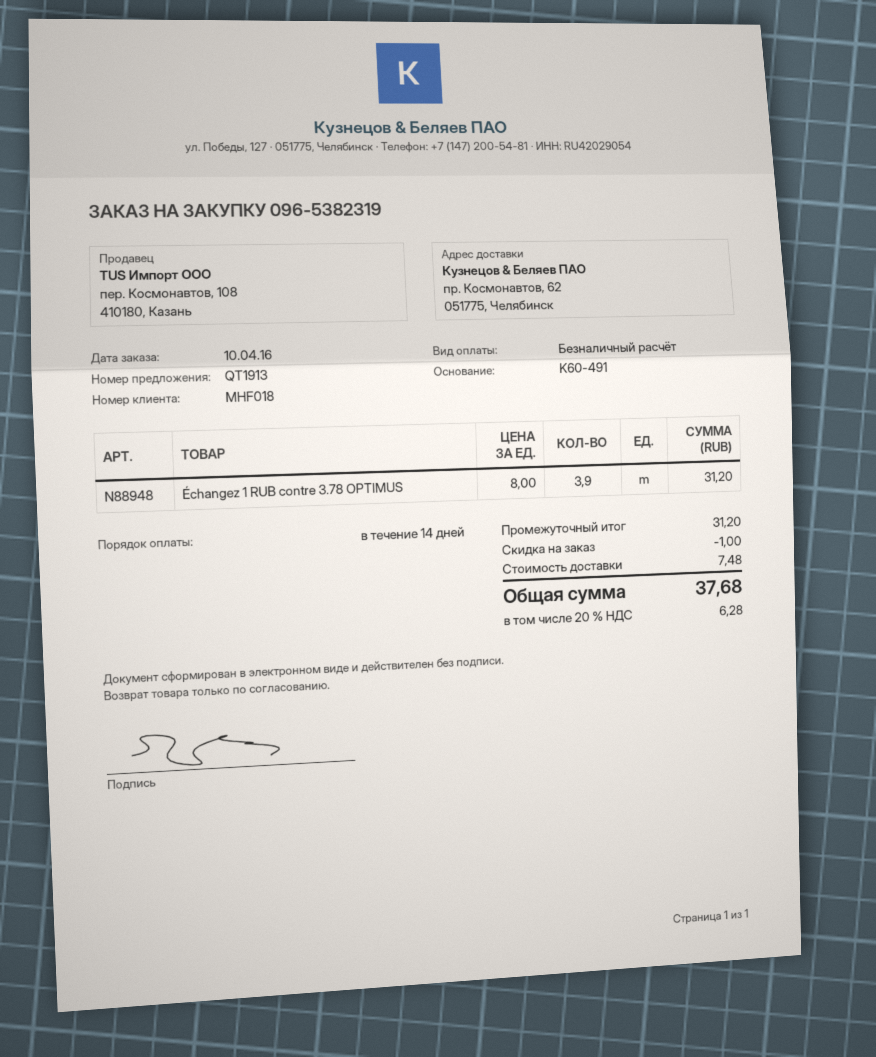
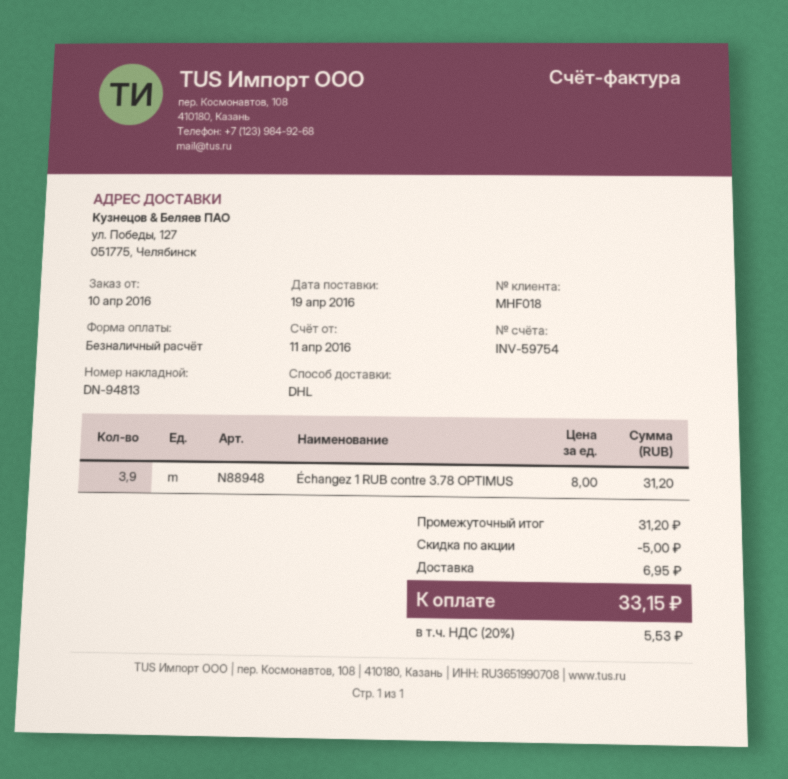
ship to: пр. Космонавтов, 62, 051775, Челябинск -> ул. Победы, 127, 051775, Челябинск
discount: 1.00 -> 5.00
shipping: 7.48 -> 6.95
tax: 20% = 6.28 -> 20% = 5.53
total: 37.68 -> 33.15

